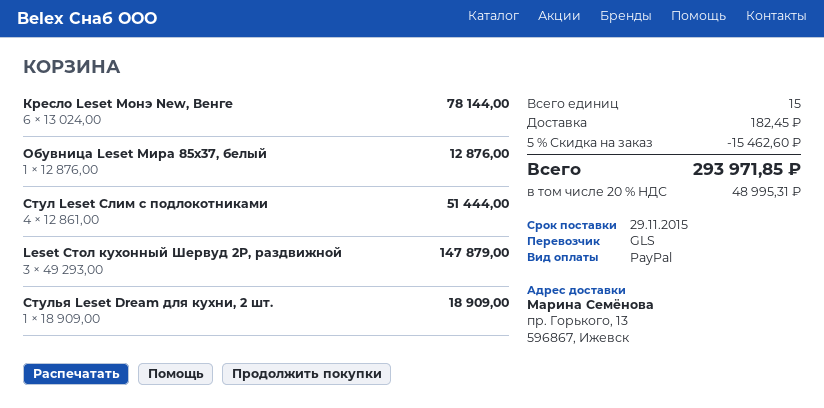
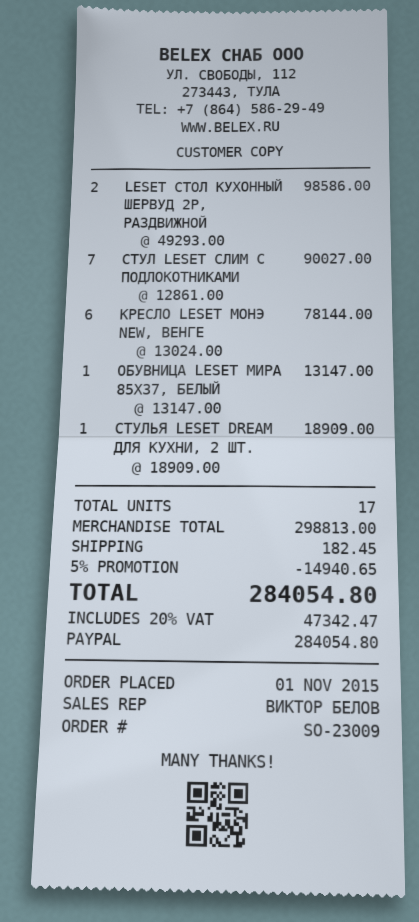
Обувница Leset Мира 85х37, белый: 1 x 12876.00 = 12876.00 -> 1 x 13147.00 = 13147.00
Стул Leset Слим с подлокотниками: 4 x 12861.00 = 51444.00 -> 7 x 12861.00 = 90027.00
Leset Стол кухонный Шервуд 2Р, раздвижной: 3 x 49293.00 = 147879.00 -> 2 x 49293.00 = 98586.00
total quantity: 15 -> 17
discount: 5% = 15462.60 -> 5% = 14940.65
tax: 20% = 48995.31 -> 20% = 47342.47
total: 293971.85 -> 284054.80

